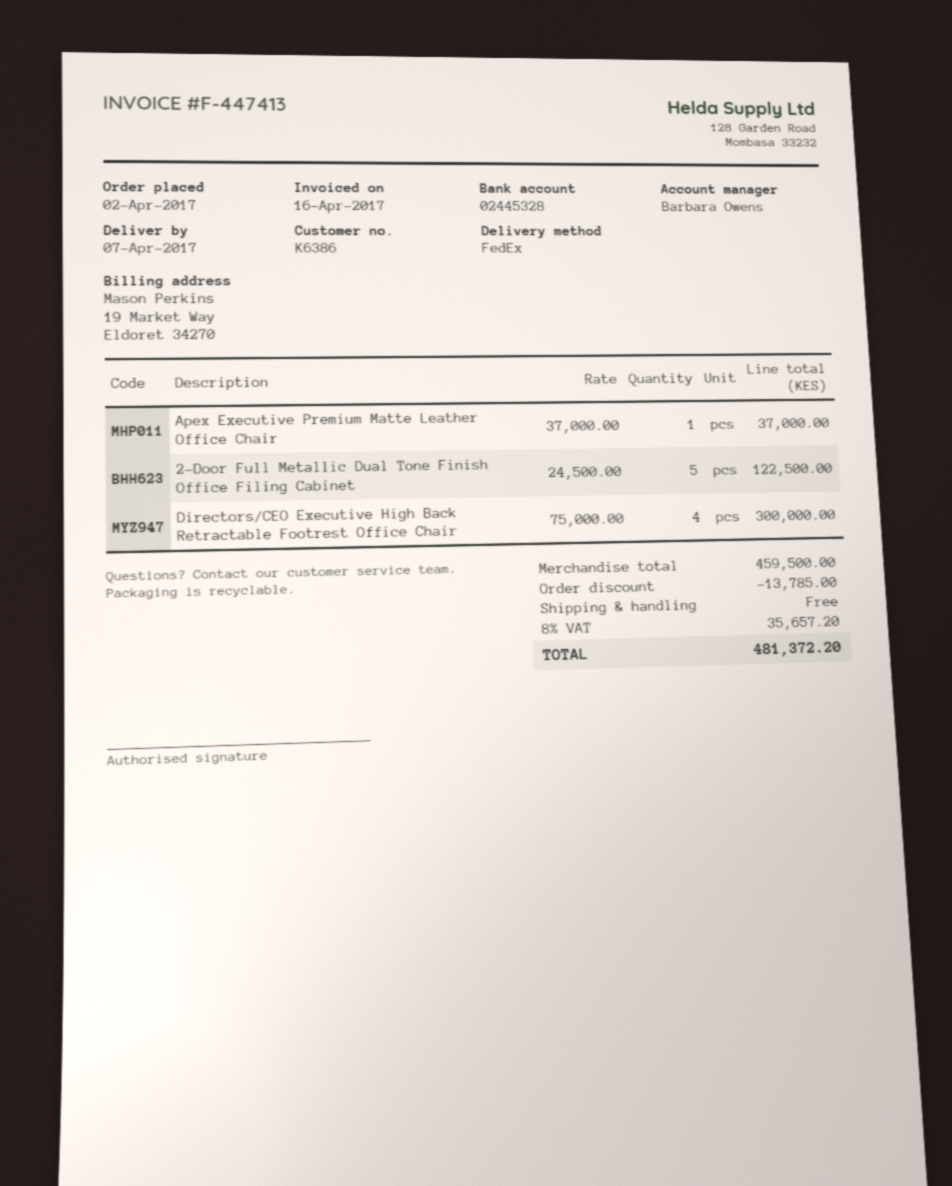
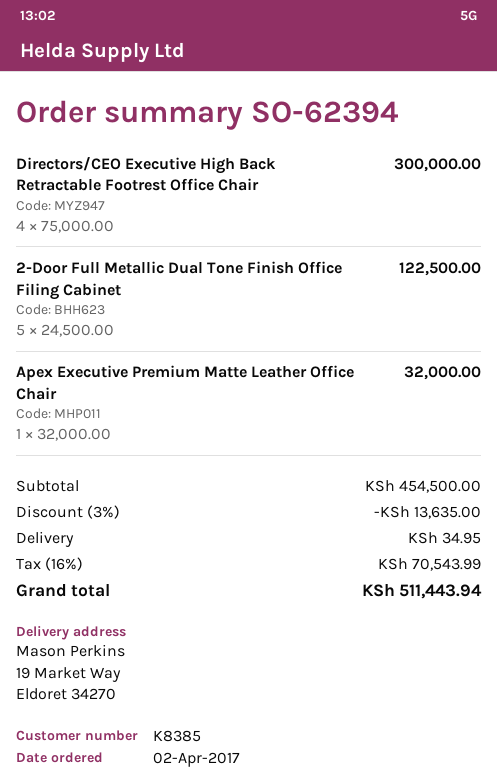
customer number: K6386 -> K8385
Apex Executive Premium Matte Leather Office Chair: 1 x 37000.00 = 37000.00 -> 1 x 32000.00 = 32000.00
subtotal: 459500.00 -> 454500.00
discount: 13785.00 -> 13635.00
shipping: 0.00 -> 34.95
tax: 8% = 35657.20 -> 16% = 70543.99
total: 481372.20 -> 511443.94

